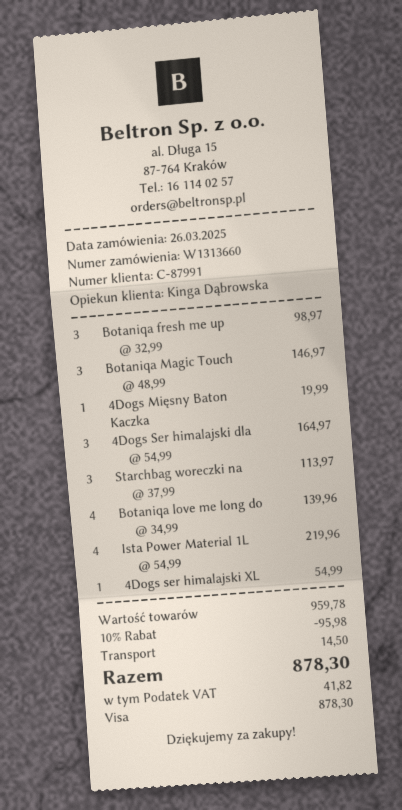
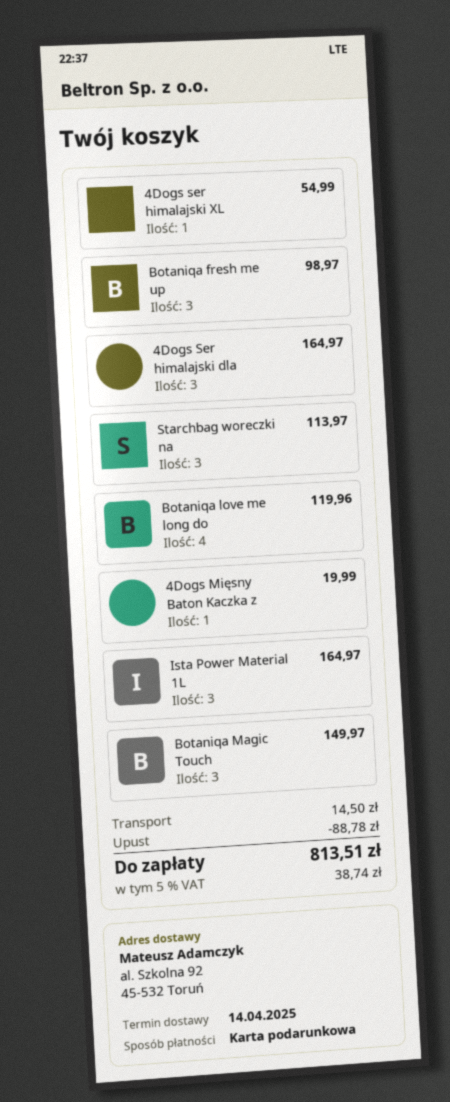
payment method: Visa -> gift card
Botaniqa Magic Touch: 3 for 146.97 -> 3 for 149.97
Botaniqa love me long do: 4 for 139.96 -> 4 for 119.96
Ista Power Material 1L: 4 for 219.96 -> 3 for 164.97
discount: 95.98 -> 88.78
tax: 41.82 -> 38.74
total: 878.30 -> 813.51

